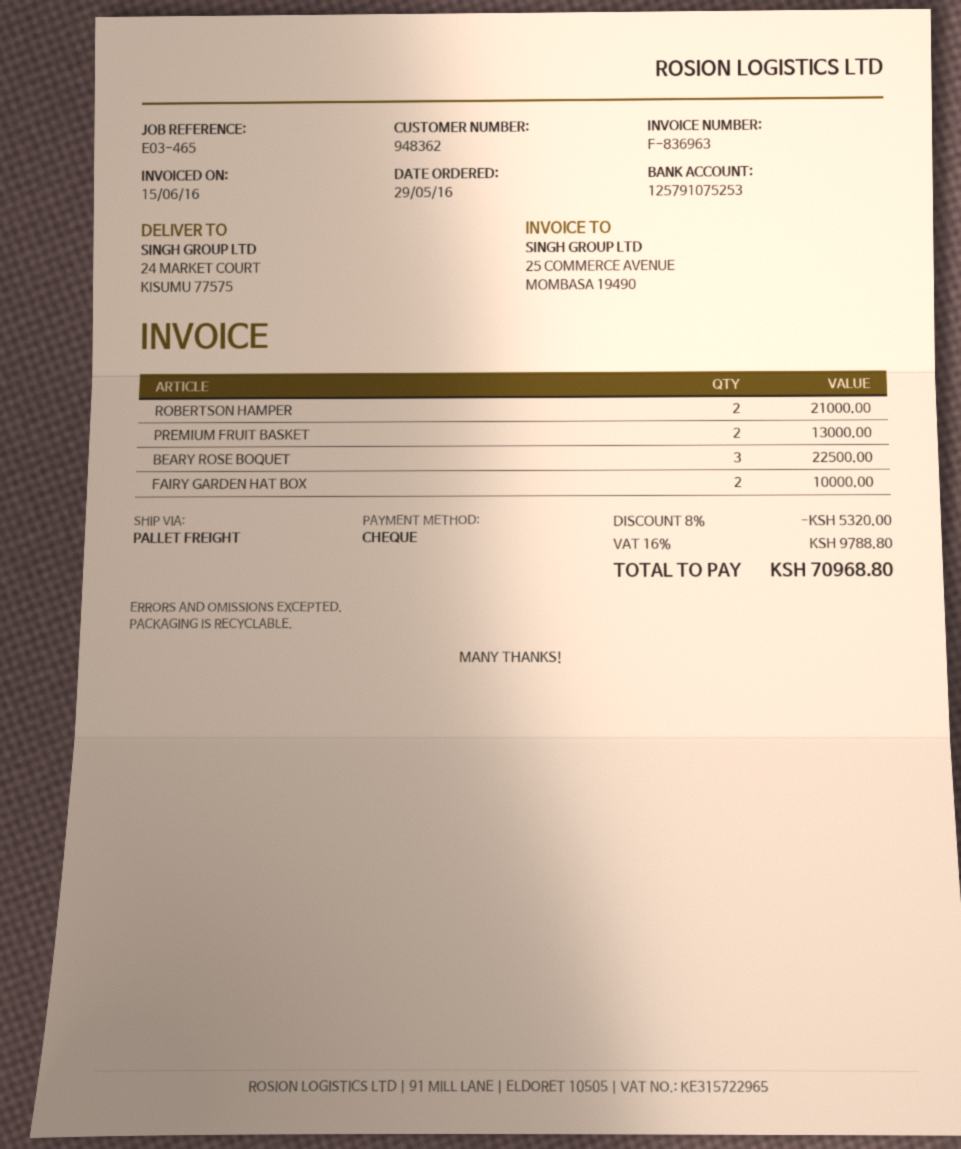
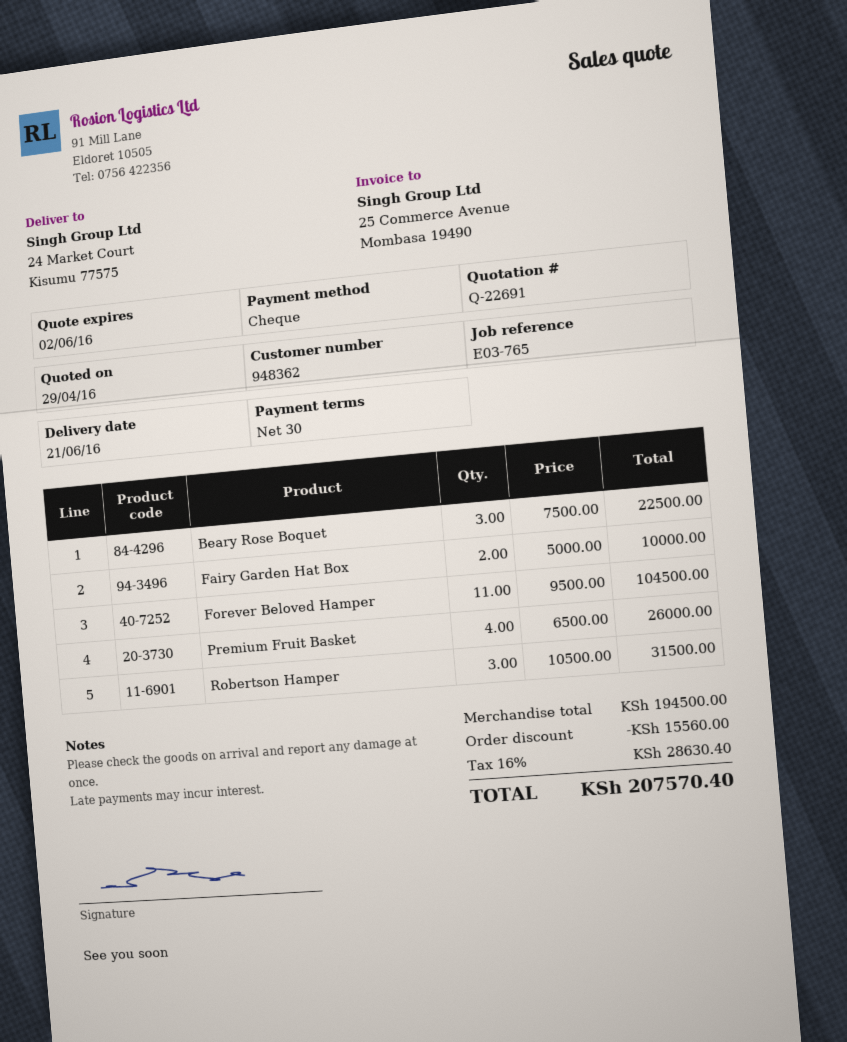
reference: E03-465 -> E03-765
ROBERTSON HAMPER: 2 for 21000.00 -> 3 for 31500.00
PREMIUM FRUIT BASKET: 2 for 13000.00 -> 4 for 26000.00
Forever Beloved Hamper: none -> 11 for 104500.00
discount: 5320.00 -> 15560.00
tax: 16% = 9788.80 -> 16% = 28630.40
total: 70968.80 -> 207570.40

